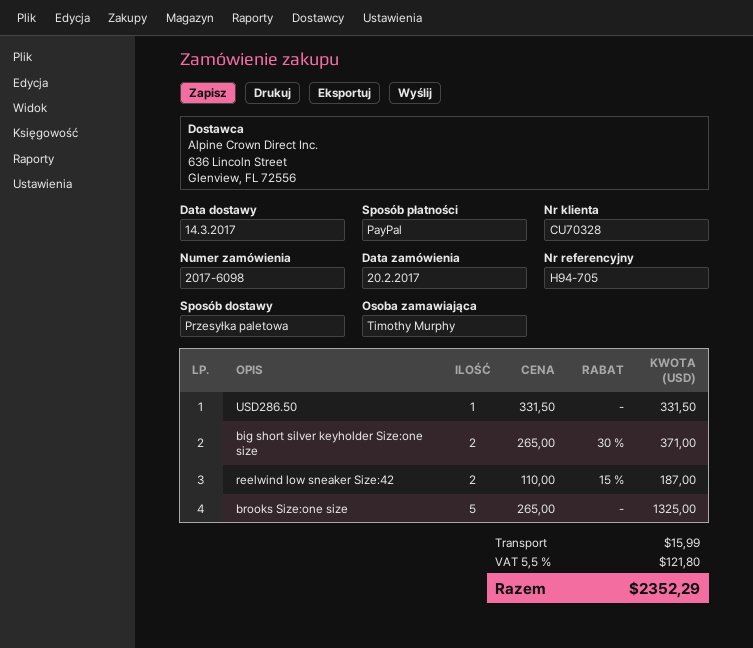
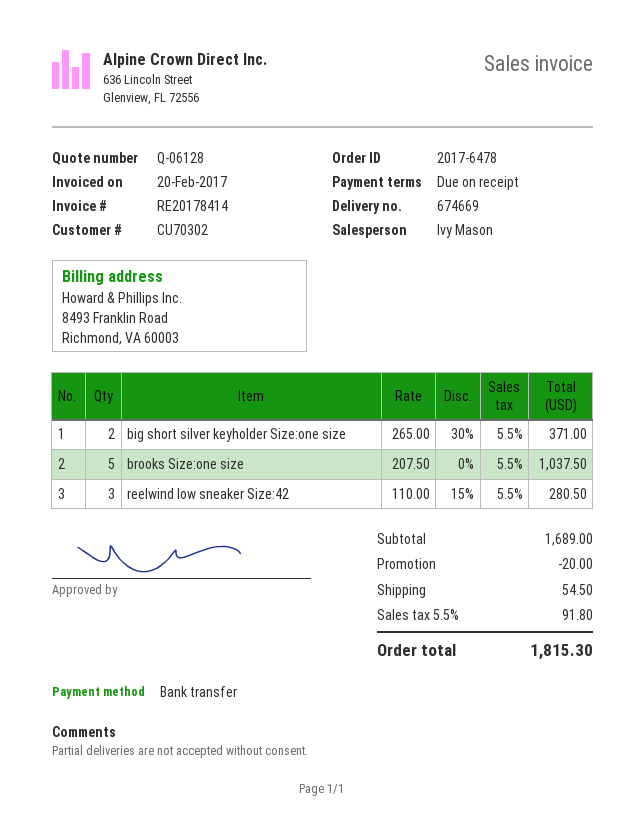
order number: 2017-6098 -> 2017-6478
customer number: CU70328 -> CU70302
payment method: PayPal -> bank transfer
USD286.50: 1 x 331.50 = 331.50 -> none
reelwind low sneaker Size:42: 2 x 110.00 - 15% = 187.00 -> 3 x 110.00 - 15% = 280.50
brooks Size:one size: 5 x 265.00 = 1325.00 -> 5 x 207.50 = 1037.50
discount: none -> 20.00
shipping: 15.99 -> 54.50
tax: 5.5% = 121.80 -> 5.5% = 91.80
total: 2352.29 -> 1815.30

